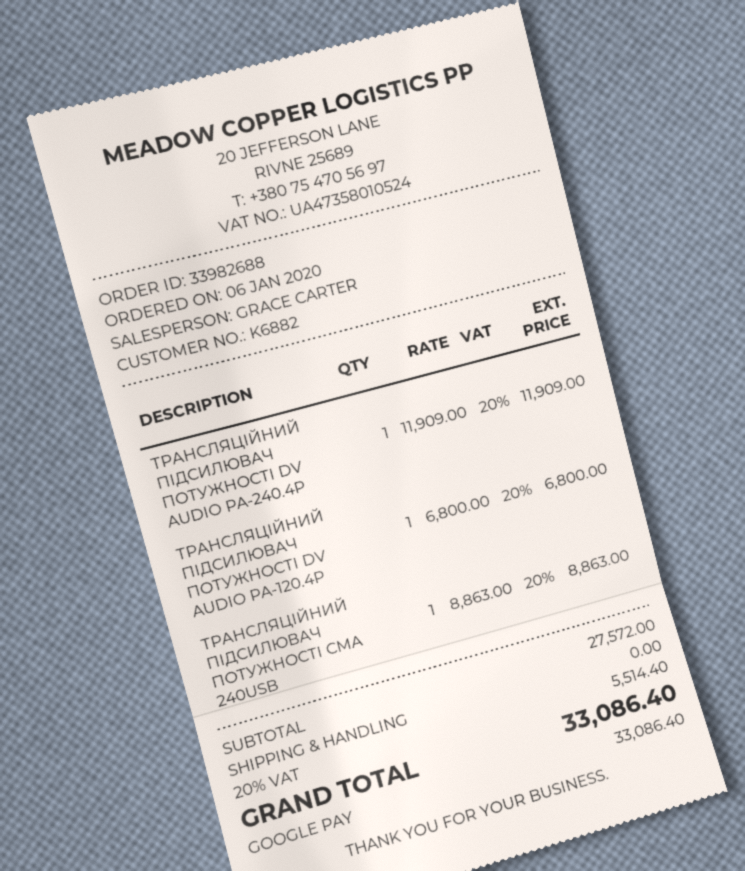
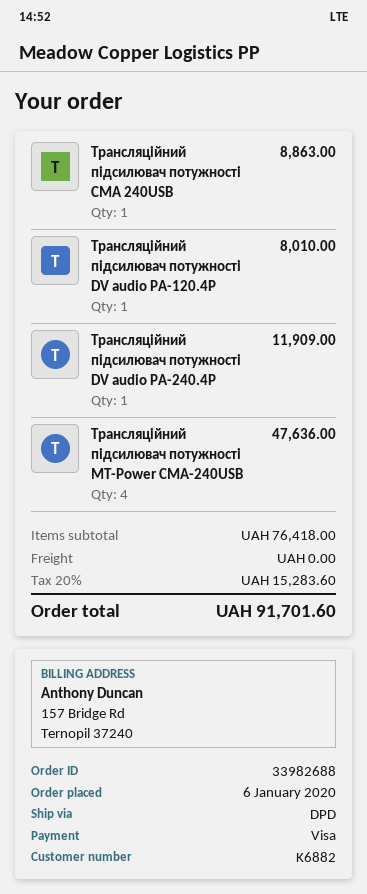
payment method: Google Pay -> Visa
ТРАНСЛЯЦІЙНИЙ ПІДСИЛЮВАЧ ПОТУЖНОСТІ DV AUDIO PA-120.4P: 1 for 6800.00 -> 1 for 8010.00
Трансляційний підсилювач потужності MT-Power CMA-240USB: none -> 4 for 47636.00
subtotal: 27572.00 -> 76418.00
tax: 20% = 5514.40 -> 20% = 15283.60
total: 33086.40 -> 91701.60

